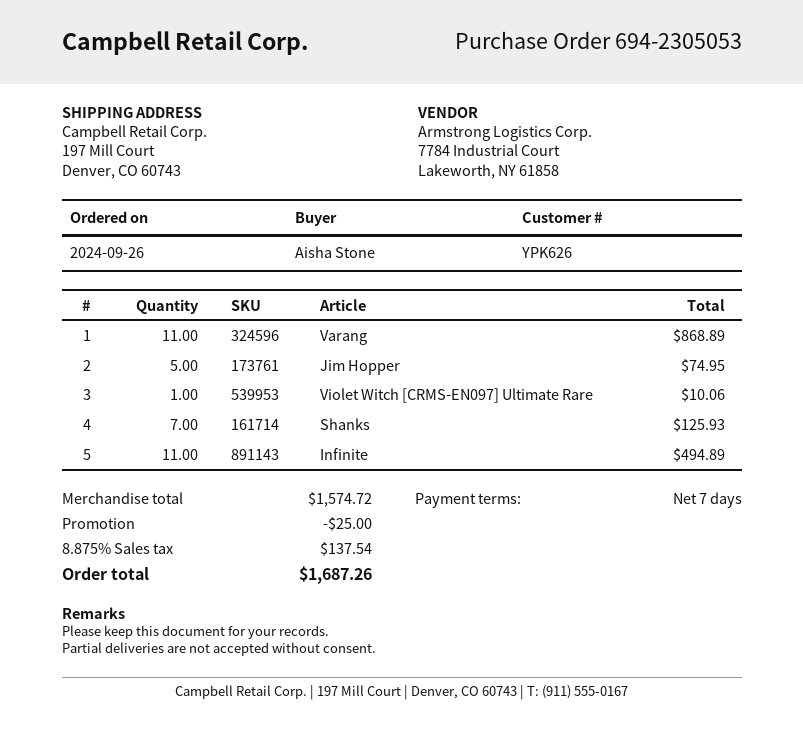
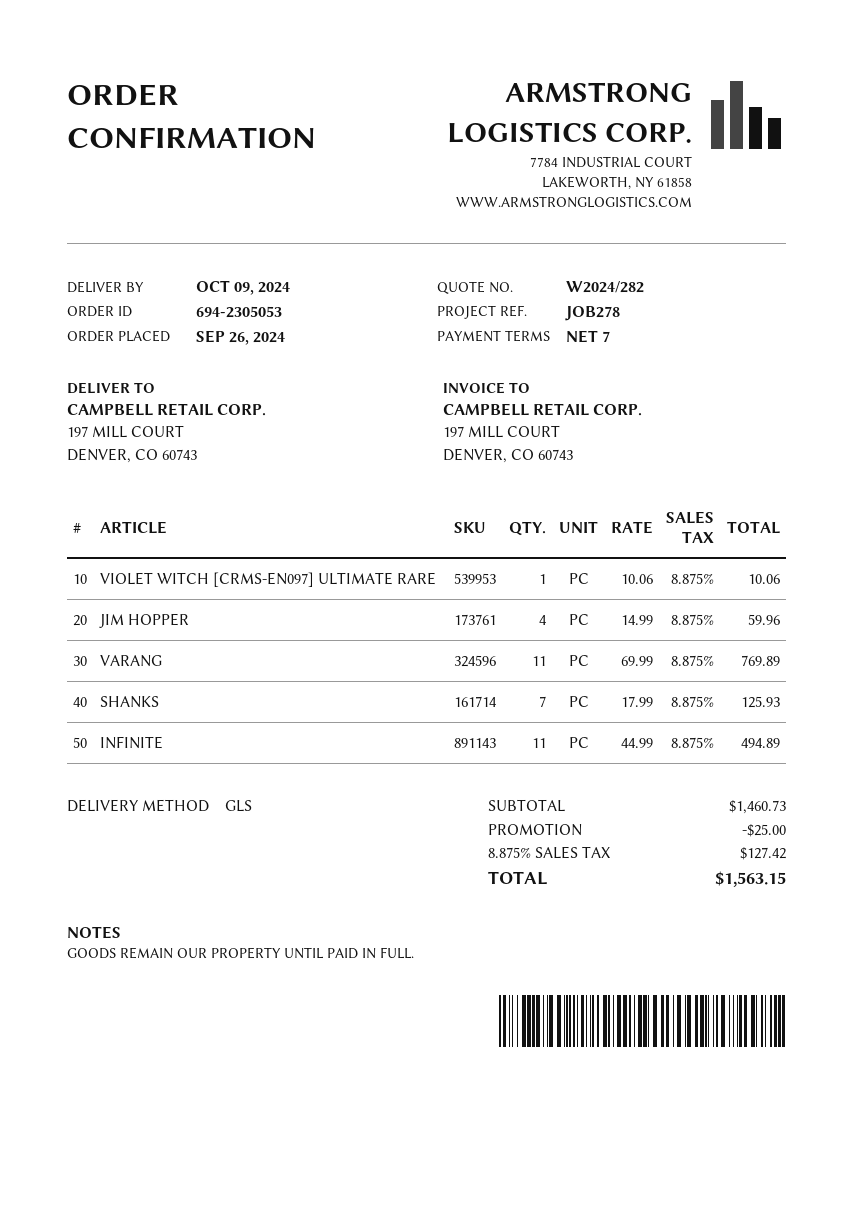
Varang: 11 for 868.89 -> 11 for 769.89
Jim Hopper: 5 for 74.95 -> 4 for 59.96
subtotal: 1574.72 -> 1460.73
tax: 8.875% = 137.54 -> 8.875% = 127.42
total: 1687.26 -> 1563.15

